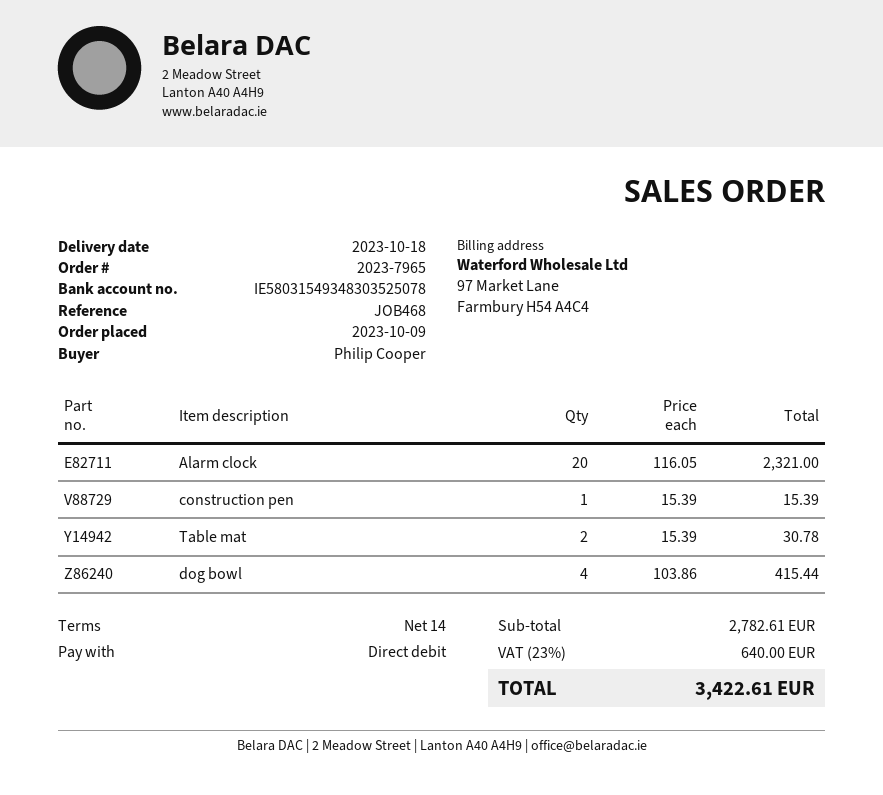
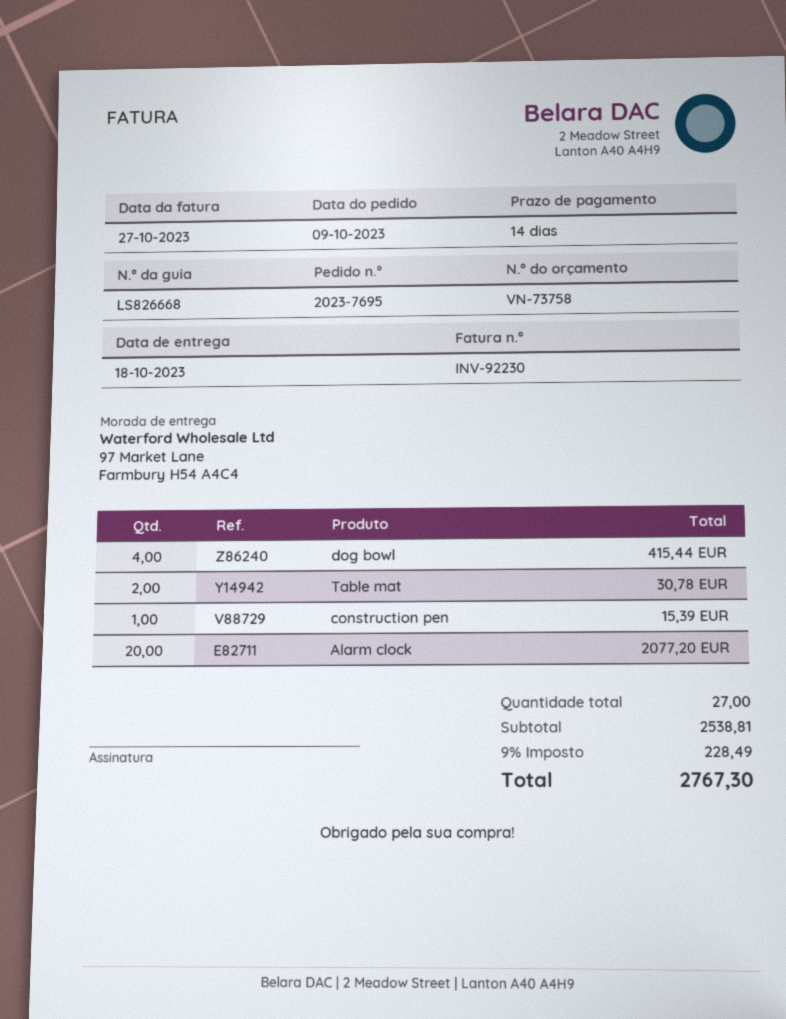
order number: 2023-7965 -> 2023-7695
Alarm clock: 20 for 2321.00 -> 20 for 2077.20
subtotal: 2782.61 -> 2538.81
tax: 23% = 640.00 -> 9% = 228.49
total: 3422.61 -> 2767.30

